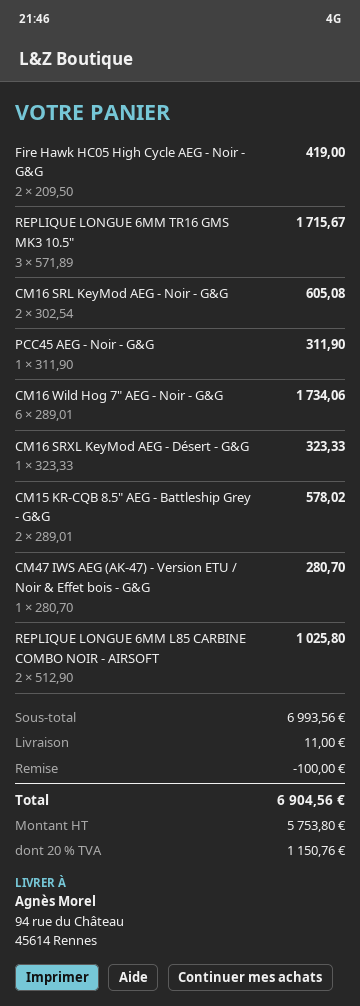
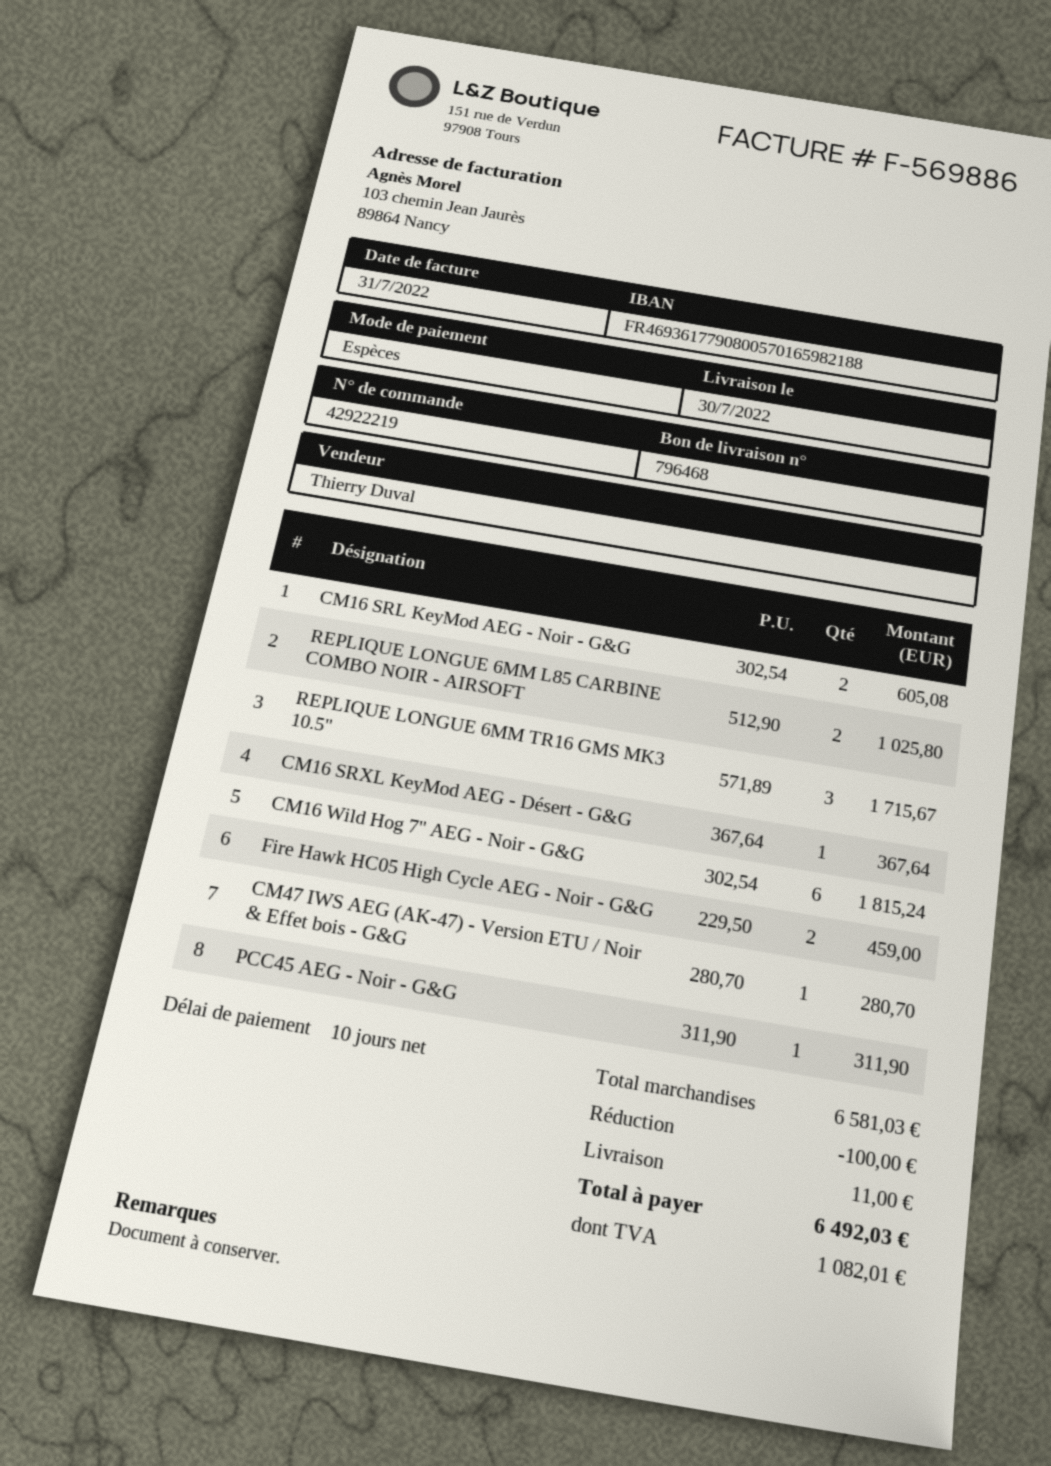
Fire Hawk HC05 High Cycle AEG - Noir - G&G: 2 x 209.50 = 419.00 -> 2 x 229.50 = 459.00
CM16 Wild Hog 7" AEG - Noir - G&G: 6 x 289.01 = 1734.06 -> 6 x 302.54 = 1815.24
CM16 SRXL KeyMod AEG - Désert - G&G: 1 x 323.33 = 323.33 -> 1 x 367.64 = 367.64
CM15 KR-CQB 8.5" AEG - Battleship Grey - G&G: 2 x 289.01 = 578.02 -> none
subtotal: 6993.56 -> 6581.03
tax: 1150.76 -> 1082.01
total: 6904.56 -> 6492.03

